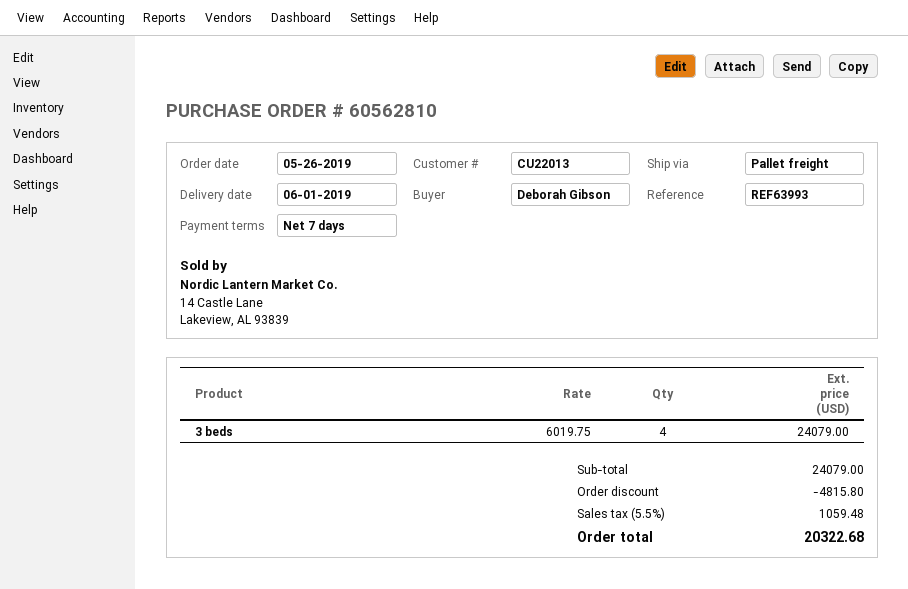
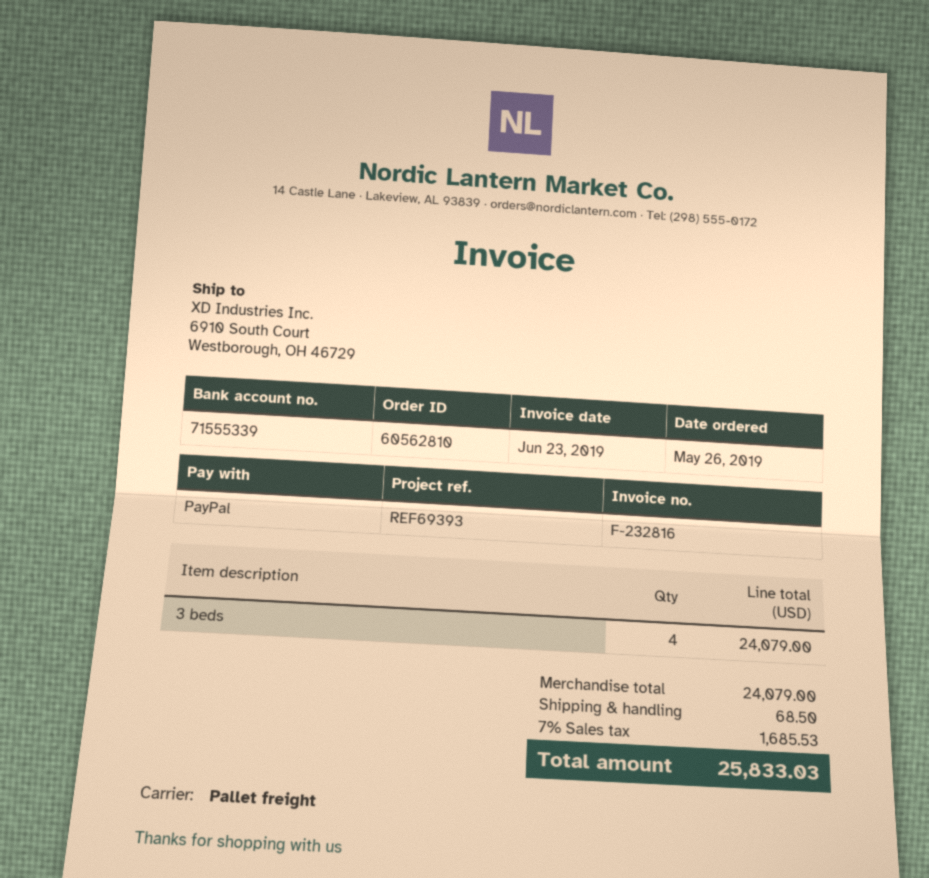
reference: REF63993 -> REF69393
discount: 4815.80 -> none
shipping: none -> 68.50
tax: 5.5% = 1059.48 -> 7% = 1685.53
total: 20322.68 -> 25833.03

